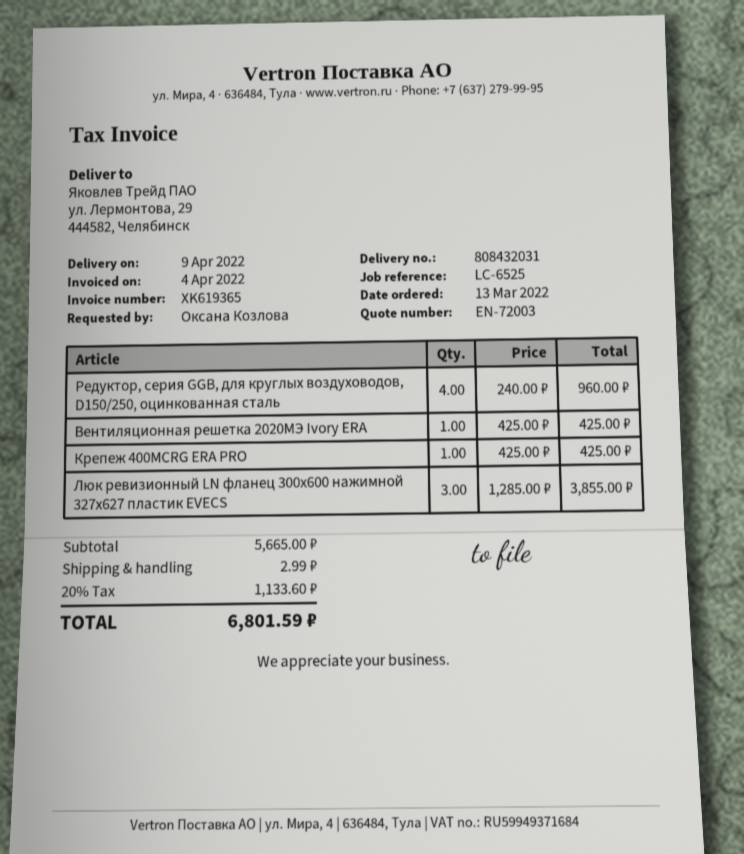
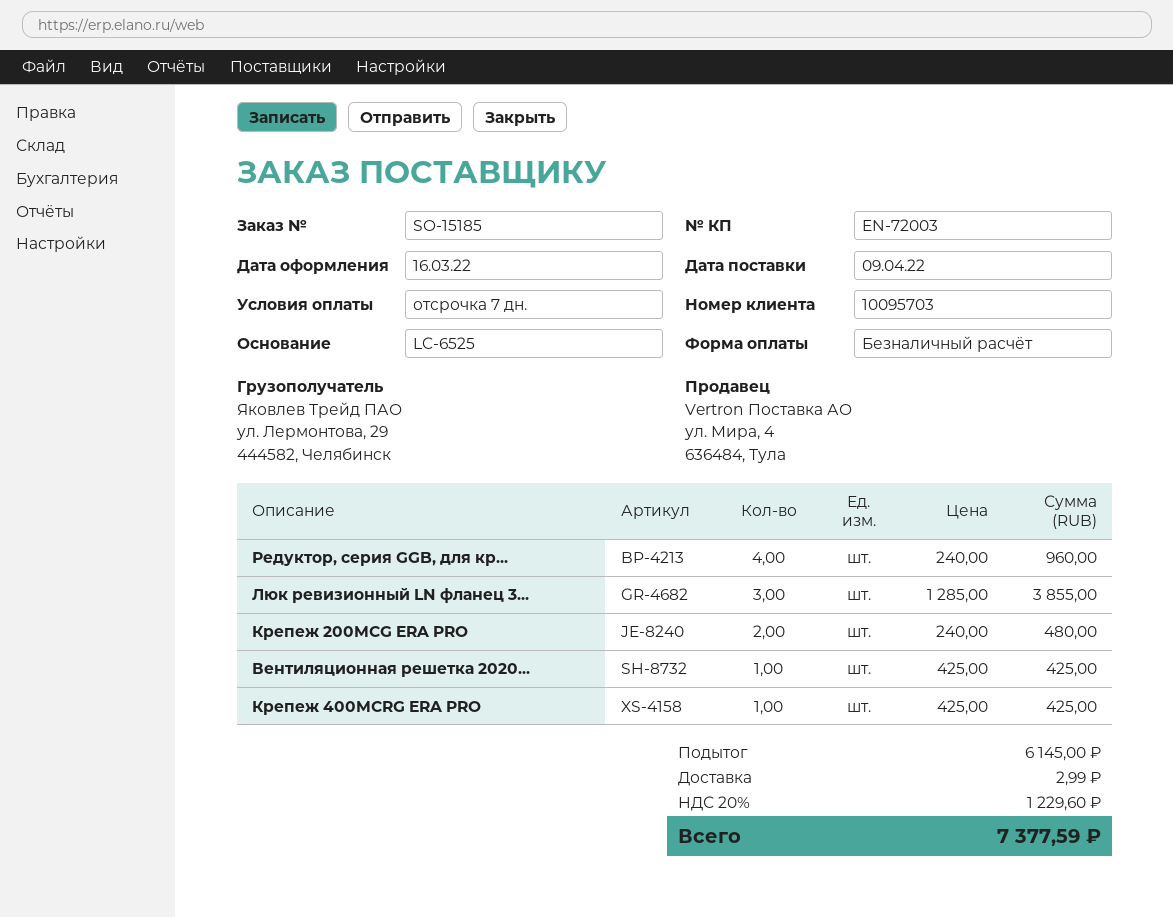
order date: 2022-03-13 -> 2022-03-16
Крепеж 200MCG ERA PRO: none -> 2 x 240.00 = 480.00
subtotal: 5665.00 -> 6145.00
tax: 20% = 1133.60 -> 20% = 1229.60
total: 6801.59 -> 7377.59

